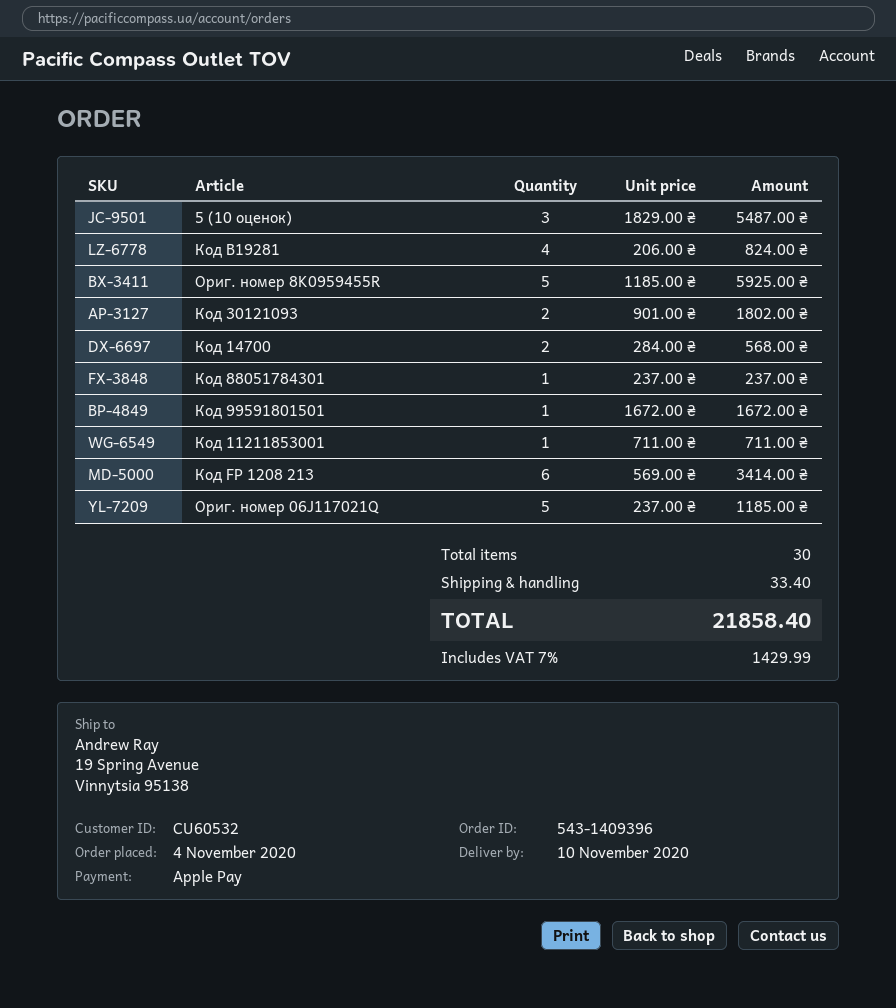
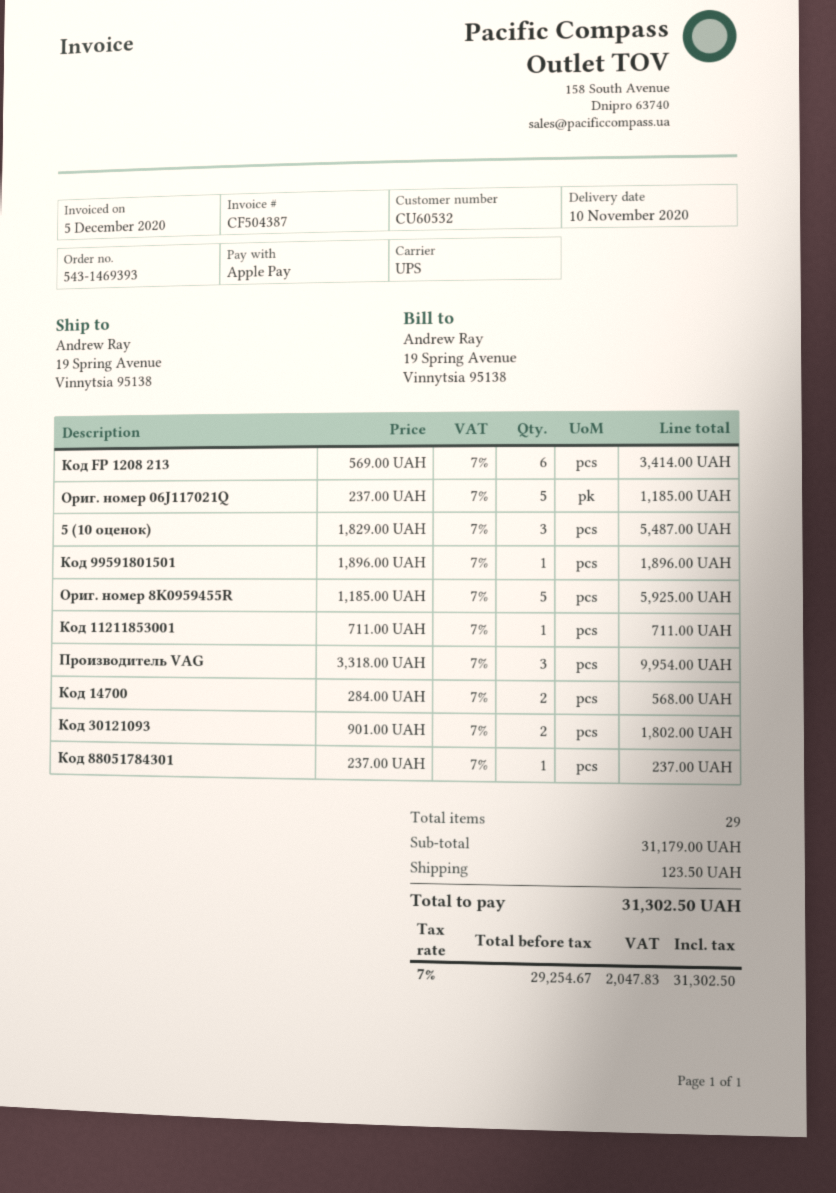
order number: 543-1409396 -> 543-1469393
Код B19281: 4 x 206.00 = 824.00 -> none
Код 99591801501: 1 x 1672.00 = 1672.00 -> 1 x 1896.00 = 1896.00
Производитель VAG: none -> 3 x 3318.00 = 9954.00
total quantity: 30 -> 29
shipping: 33.40 -> 123.50
tax: 7% = 1429.99 -> 7% = 2047.83
total: 21858.40 -> 31302.50

